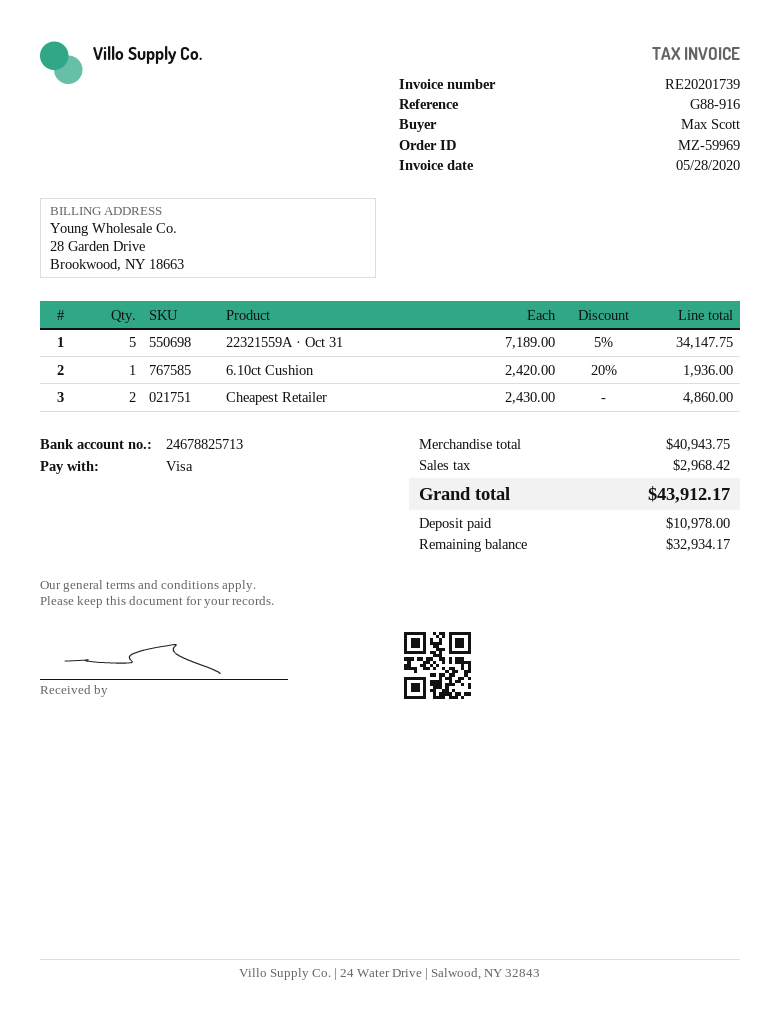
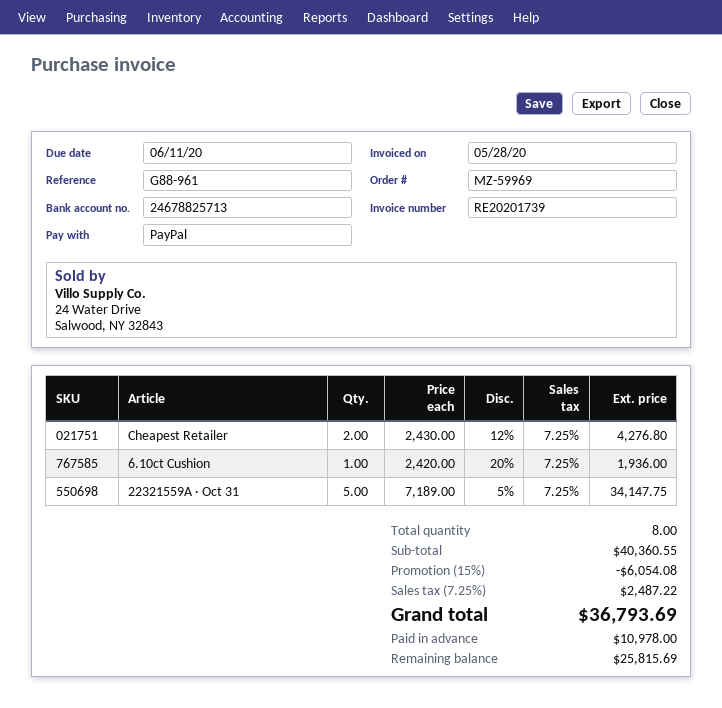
reference: G88-916 -> G88-961
payment method: Visa -> PayPal
Cheapest Retailer: 2 x 2430.00 = 4860.00 -> 2 x 2430.00 - 12% = 4276.80
subtotal: 40943.75 -> 40360.55
discount: none -> 15% = 6054.08
tax: 2968.42 -> 2487.22
total: 43912.17 -> 36793.69
balance: 32934.17 -> 25815.69

